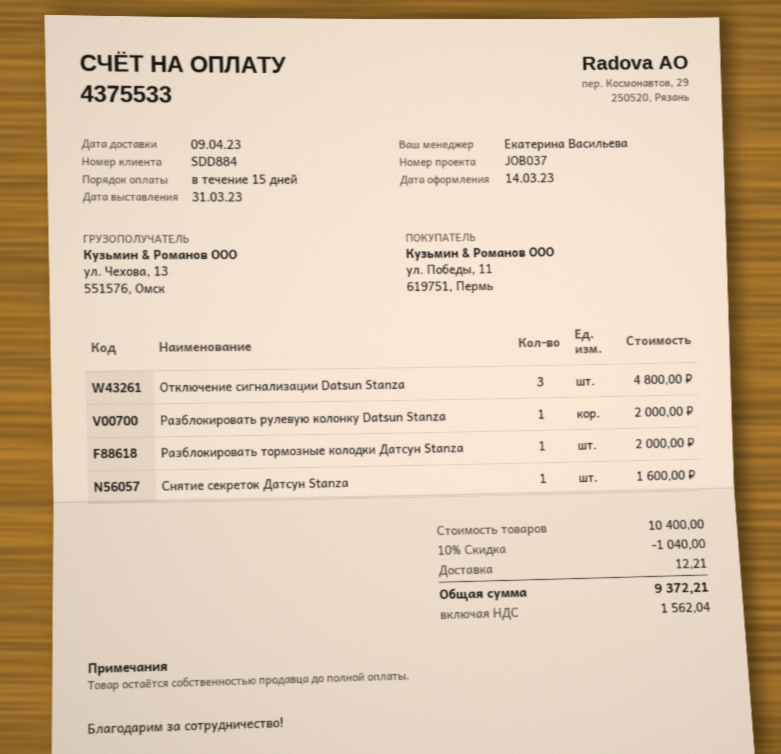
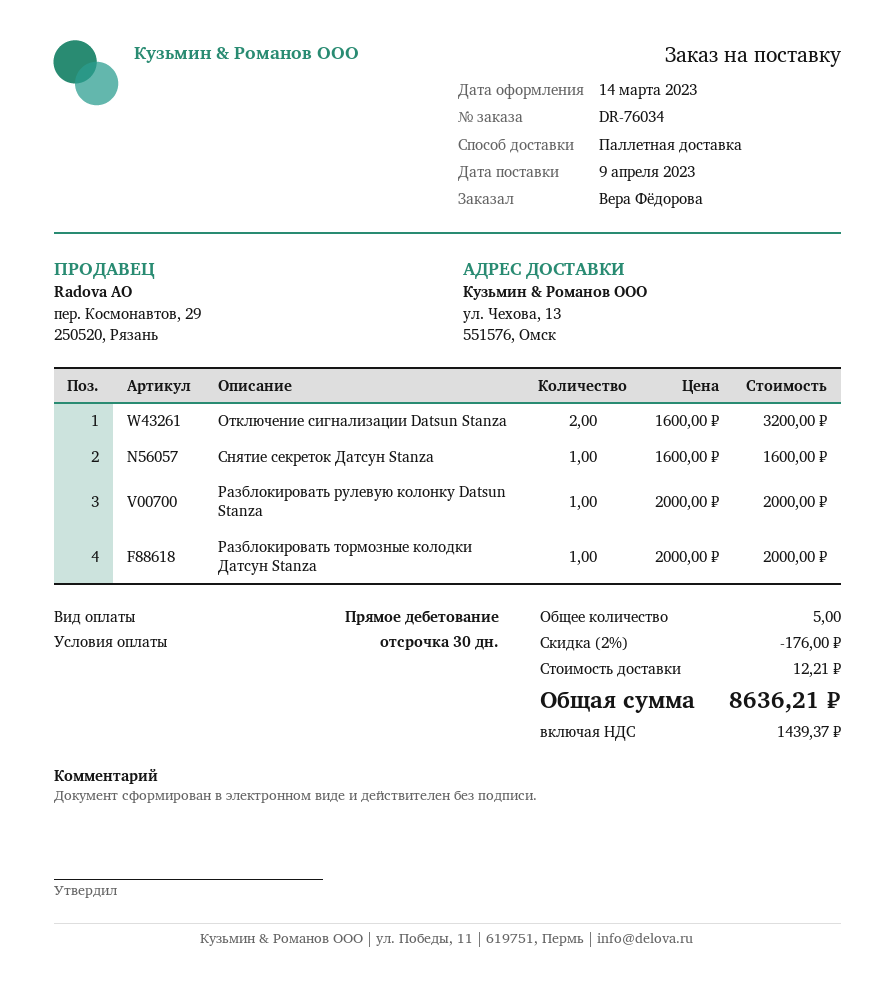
payment terms: 15 days -> 30 days
Отключение сигнализации Datsun Stanza: 3 for 4800.00 -> 2 for 3200.00
discount: 10% = 1040.00 -> 2% = 176.00
tax: 1562.04 -> 1439.37
total: 9372.21 -> 8636.21

